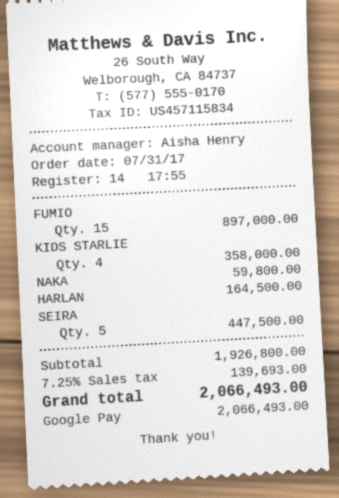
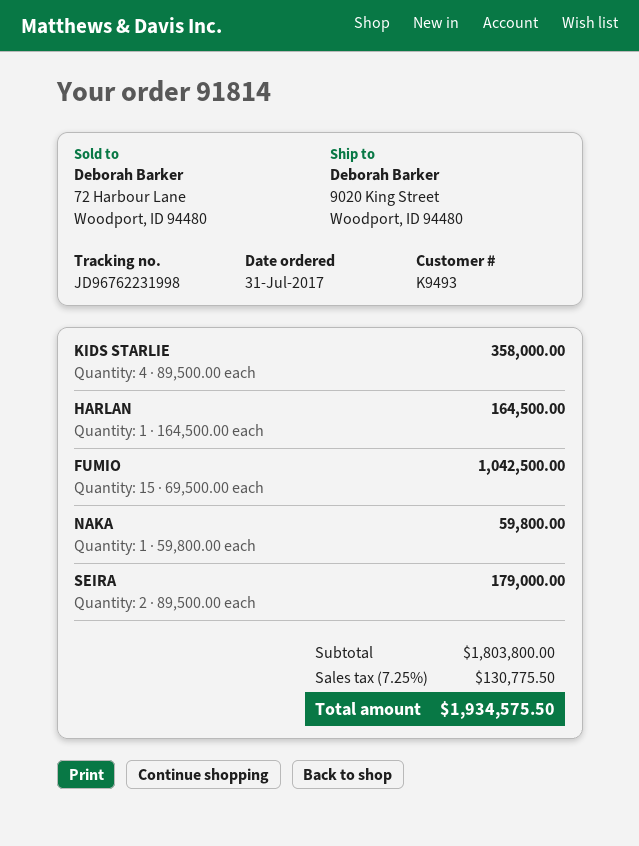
FUMIO: 15 for 897000.00 -> 15 for 1042500.00
SEIRA: 5 for 447500.00 -> 2 for 179000.00
subtotal: 1926800.00 -> 1803800.00
tax: 7.25% = 139693.00 -> 7.25% = 130775.50
total: 2066493.00 -> 1934575.50

